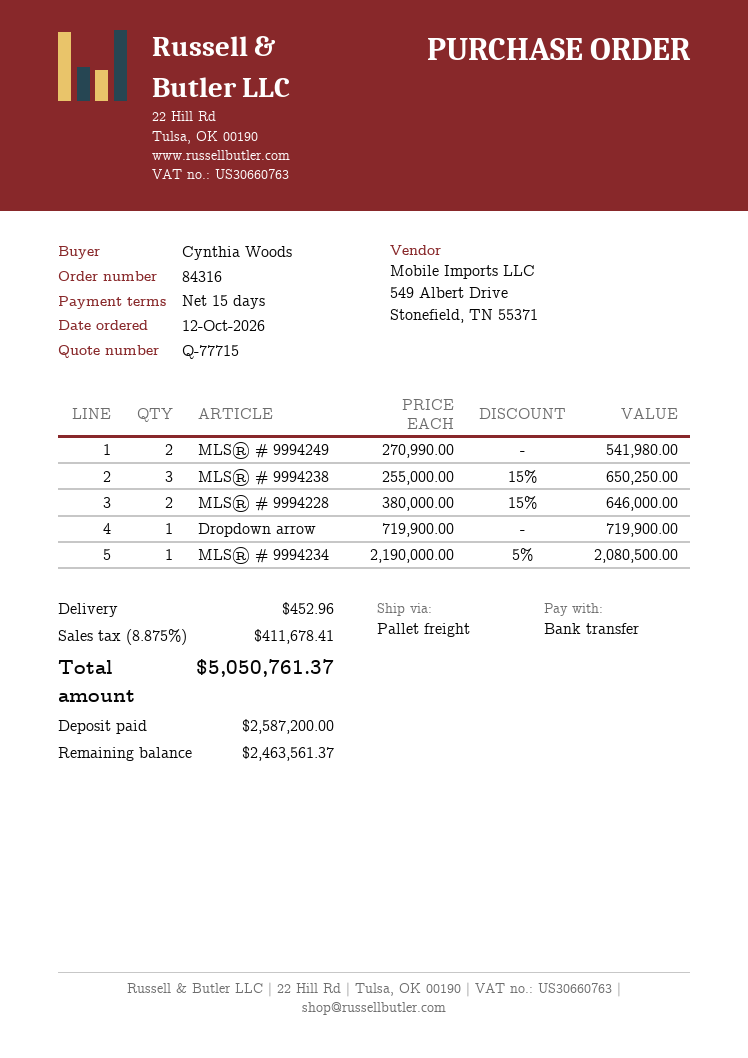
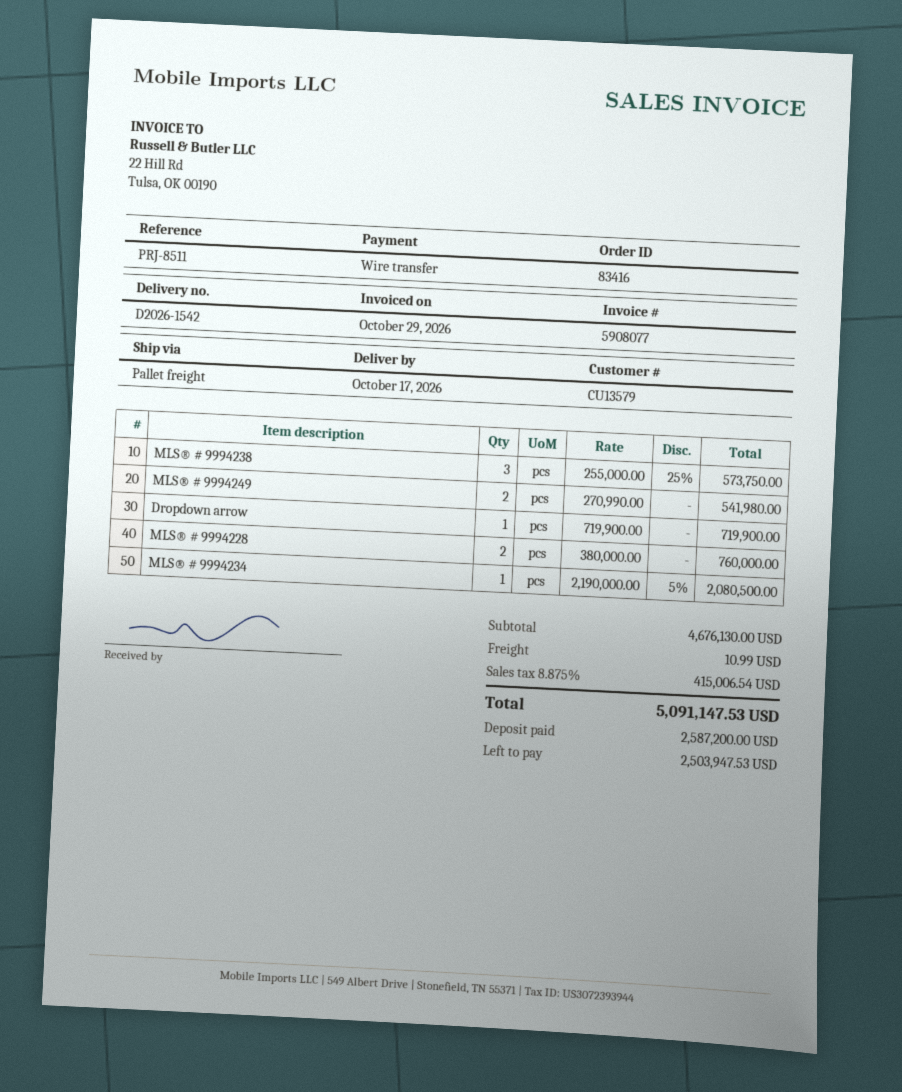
order number: 84316 -> 83416
MLS® # 9994238: 3 x 255000.00 - 15% = 650250.00 -> 3 x 255000.00 - 25% = 573750.00
MLS® # 9994228: 2 x 380000.00 - 15% = 646000.00 -> 2 x 380000.00 = 760000.00
shipping: 452.96 -> 10.99
tax: 8.875% = 411678.41 -> 8.875% = 415006.54
total: 5050761.37 -> 5091147.53
balance: 2463561.37 -> 2503947.53

